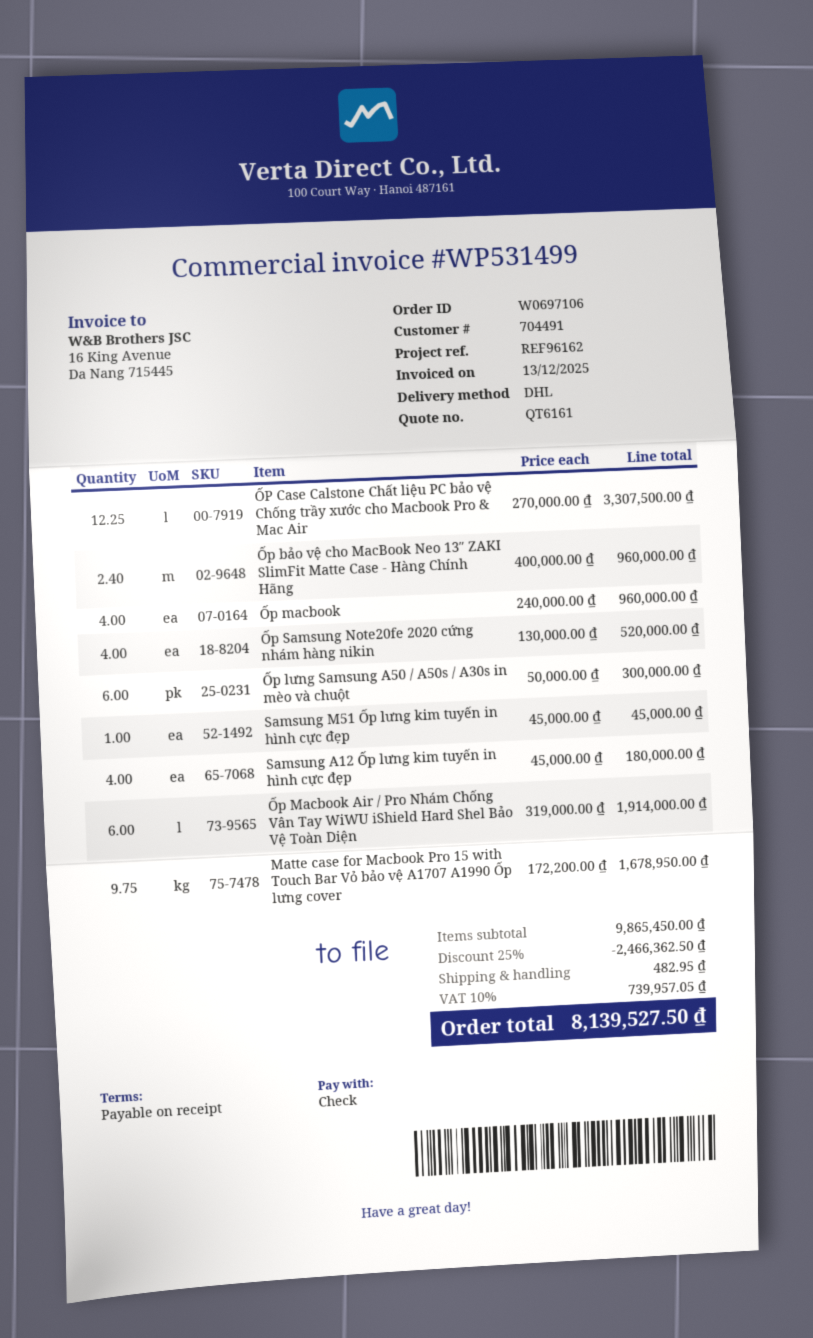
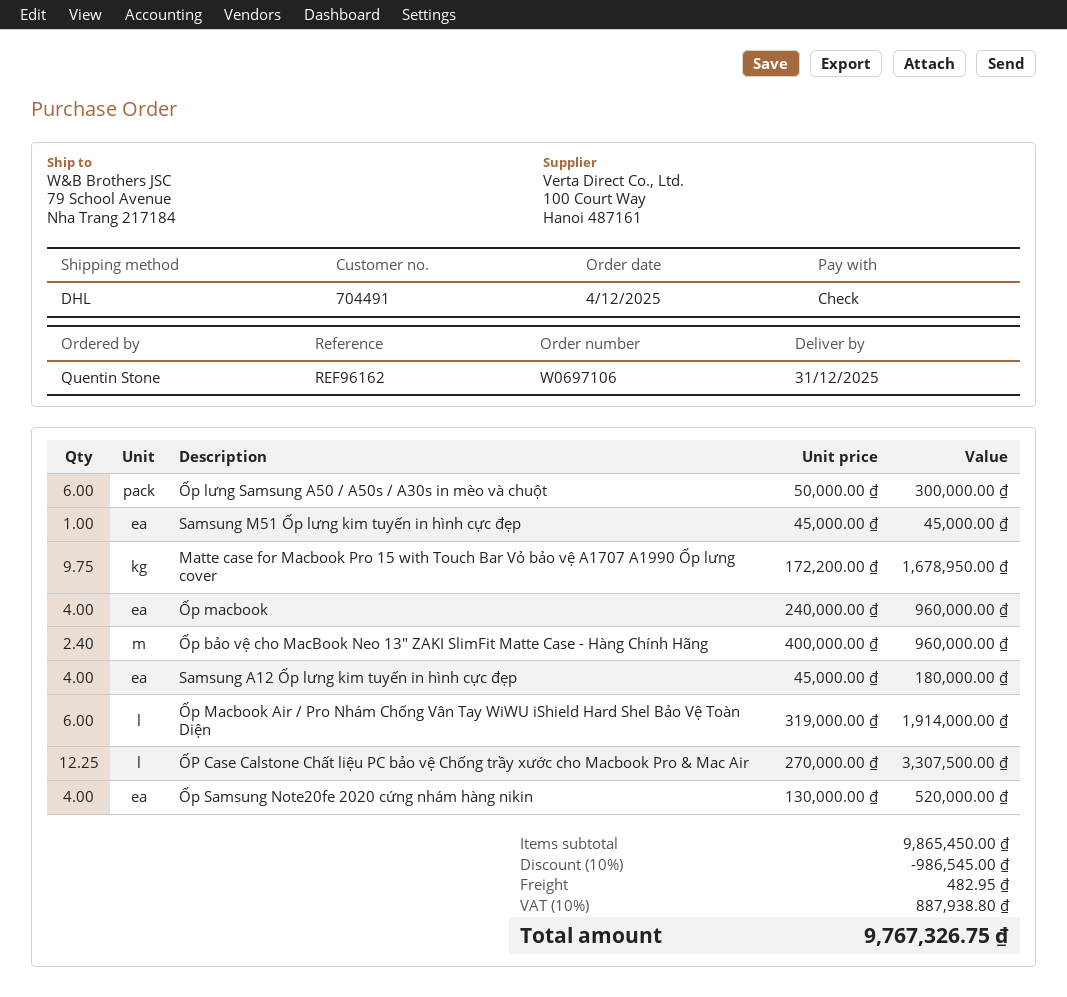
discount: 25% = 2466362.50 -> 10% = 986545.00
tax: 10% = 739957.05 -> 10% = 887938.80
total: 8139527.50 -> 9767326.75

